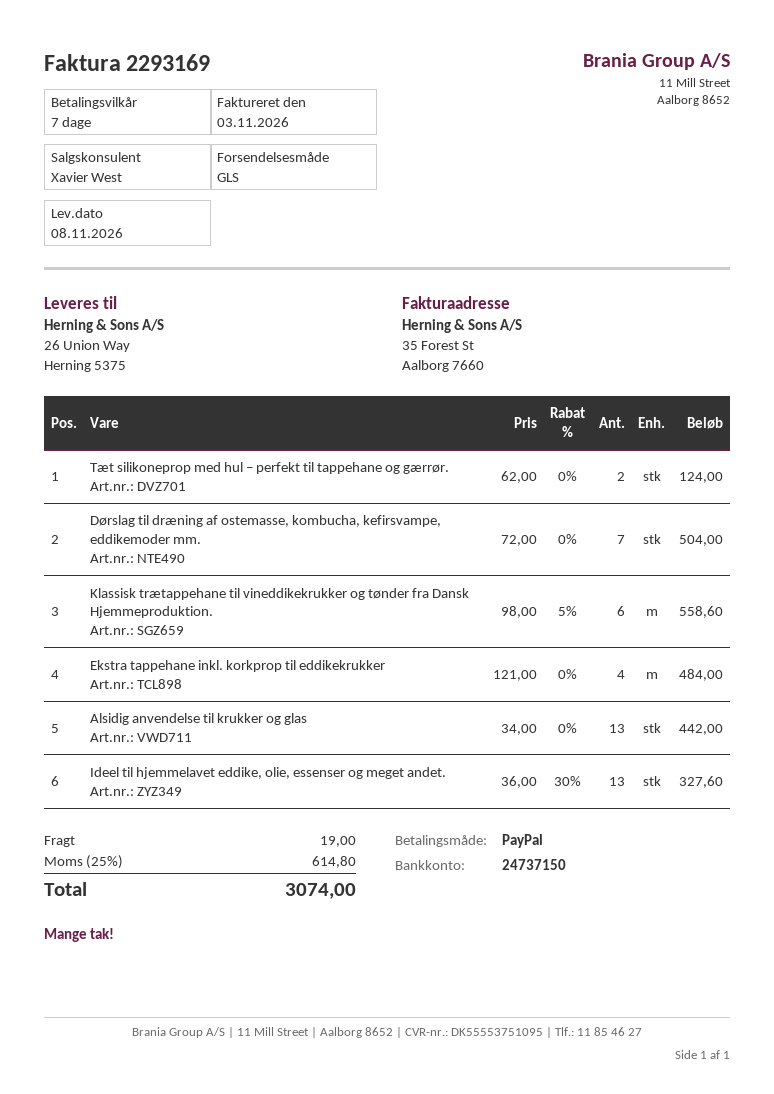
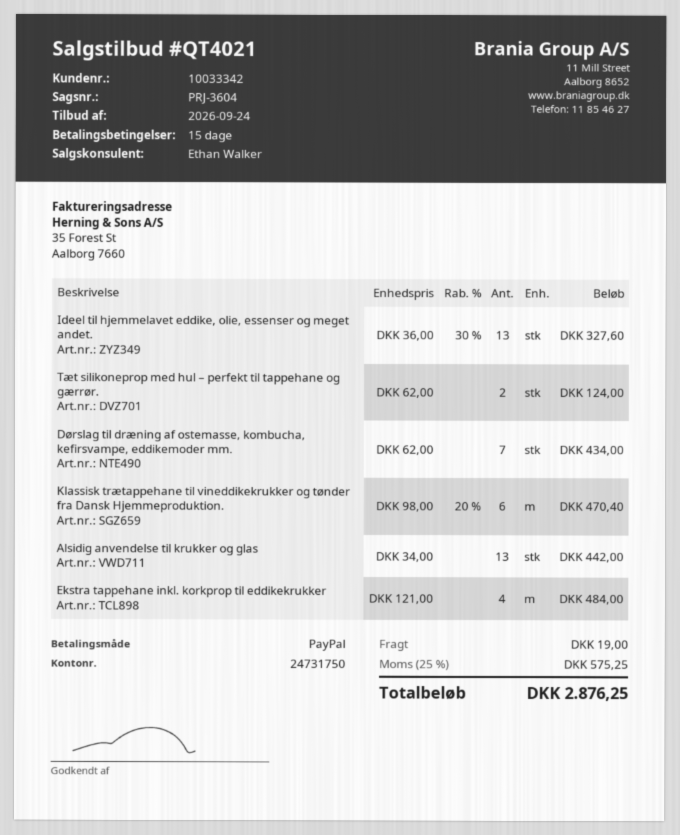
payment terms: 7 days -> 15 days
sales rep: Xavier West -> Ethan Walker
bank account: 24737150 -> 24731750
Dørslag til dræning af ostemasse, kombucha, kefirsvampe, eddikemoder mm.: 7 x 72.00 = 504.00 -> 7 x 62.00 = 434.00
Klassisk trætappehane til vineddikekrukker og tønder fra Dansk Hjemmeproduktion.: 6 x 98.00 - 5% = 558.60 -> 6 x 98.00 - 20% = 470.40
tax: 25% = 614.80 -> 25% = 575.25
total: 3074.00 -> 2876.25

